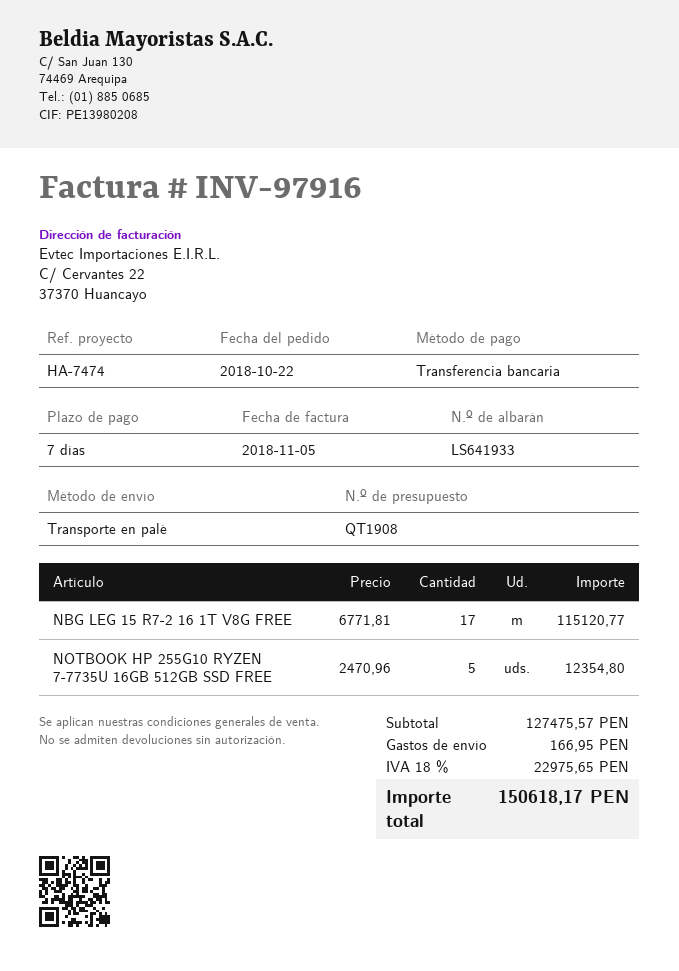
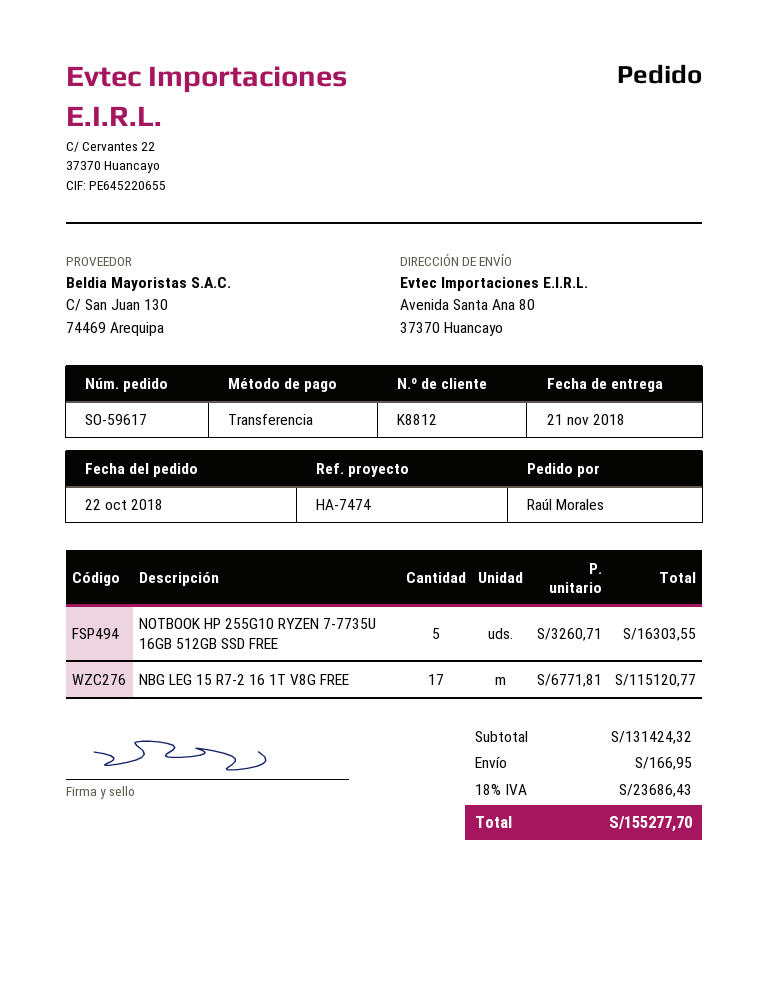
NOTBOOK HP 255G10 RYZEN 7-7735U 16GB 512GB SSD FREE: 5 x 2470.96 = 12354.80 -> 5 x 3260.71 = 16303.55
subtotal: 127475.57 -> 131424.32
tax: 18% = 22975.65 -> 18% = 23686.43
total: 150618.17 -> 155277.70

